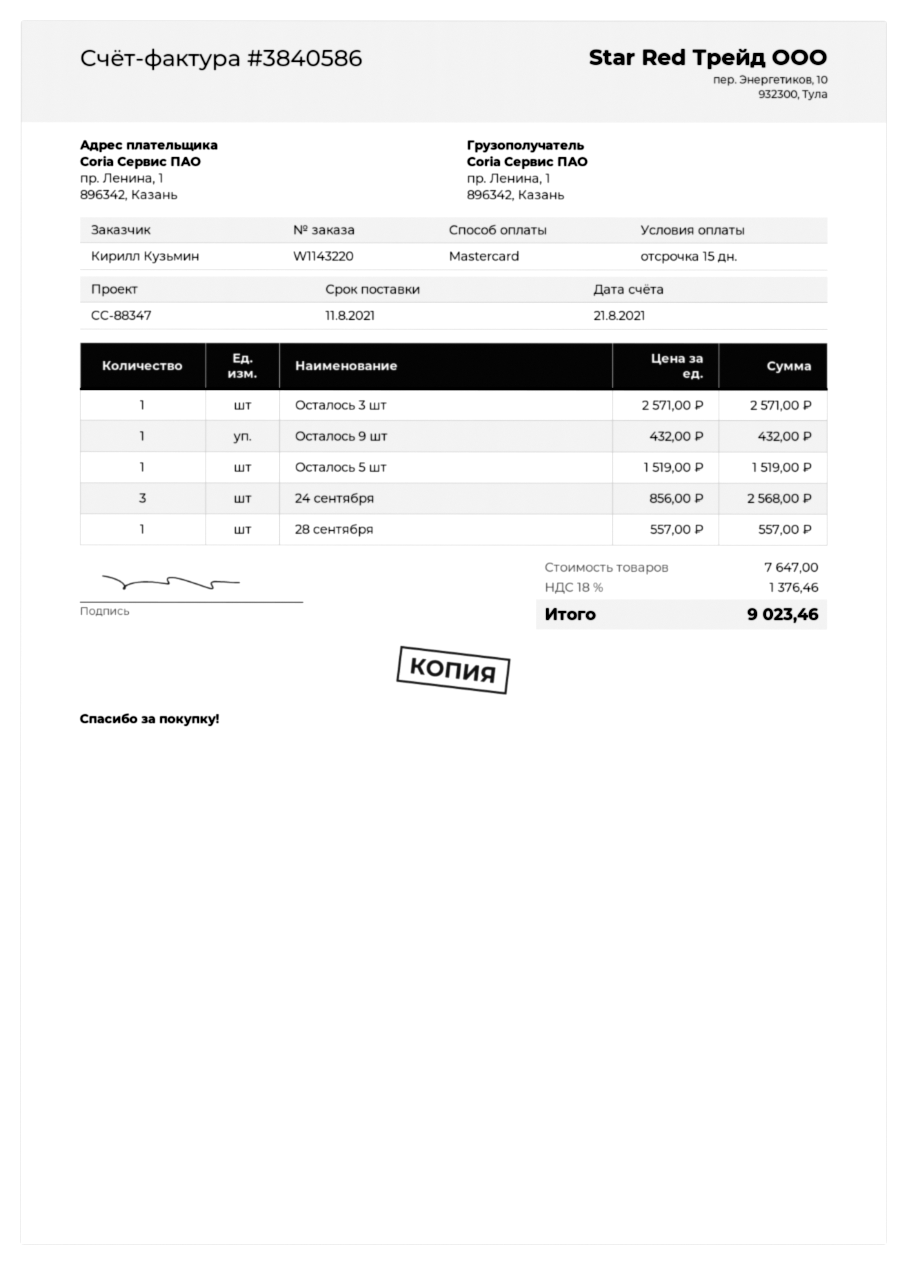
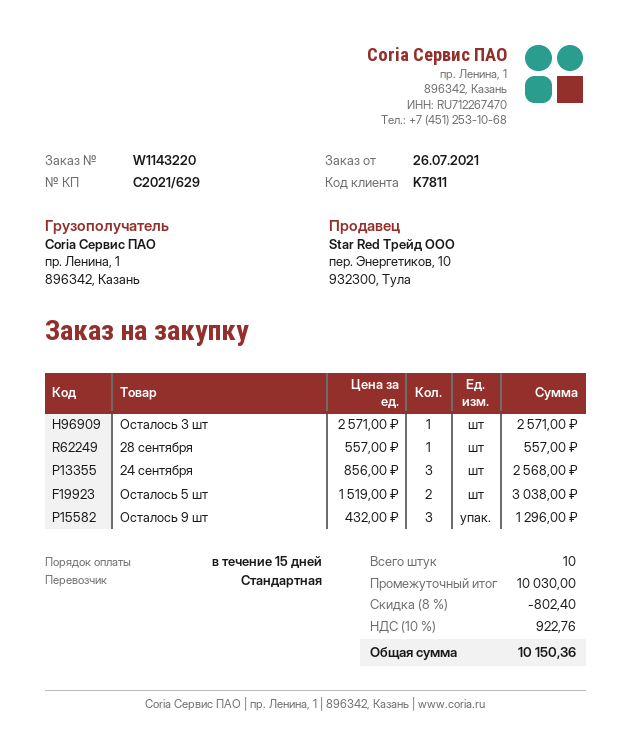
Осталось 9 шт: 1 x 432.00 = 432.00 -> 3 x 432.00 = 1296.00
Осталось 5 шт: 1 x 1519.00 = 1519.00 -> 2 x 1519.00 = 3038.00
subtotal: 7647.00 -> 10030.00
discount: none -> 8% = 802.40
tax: 18% = 1376.46 -> 10% = 922.76
total: 9023.46 -> 10150.36

